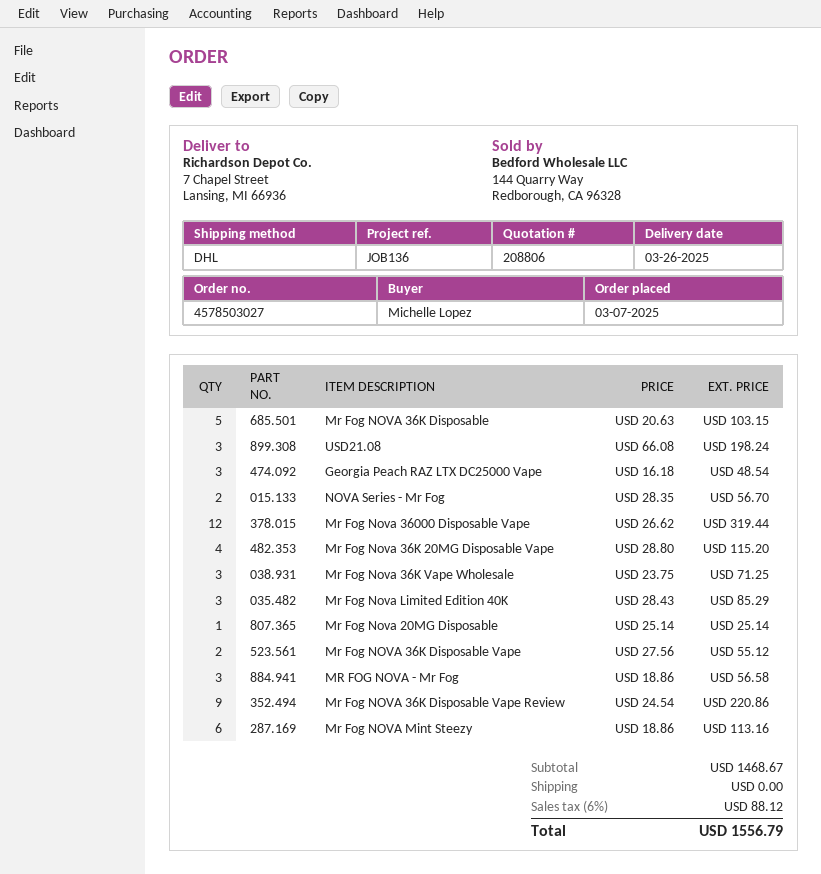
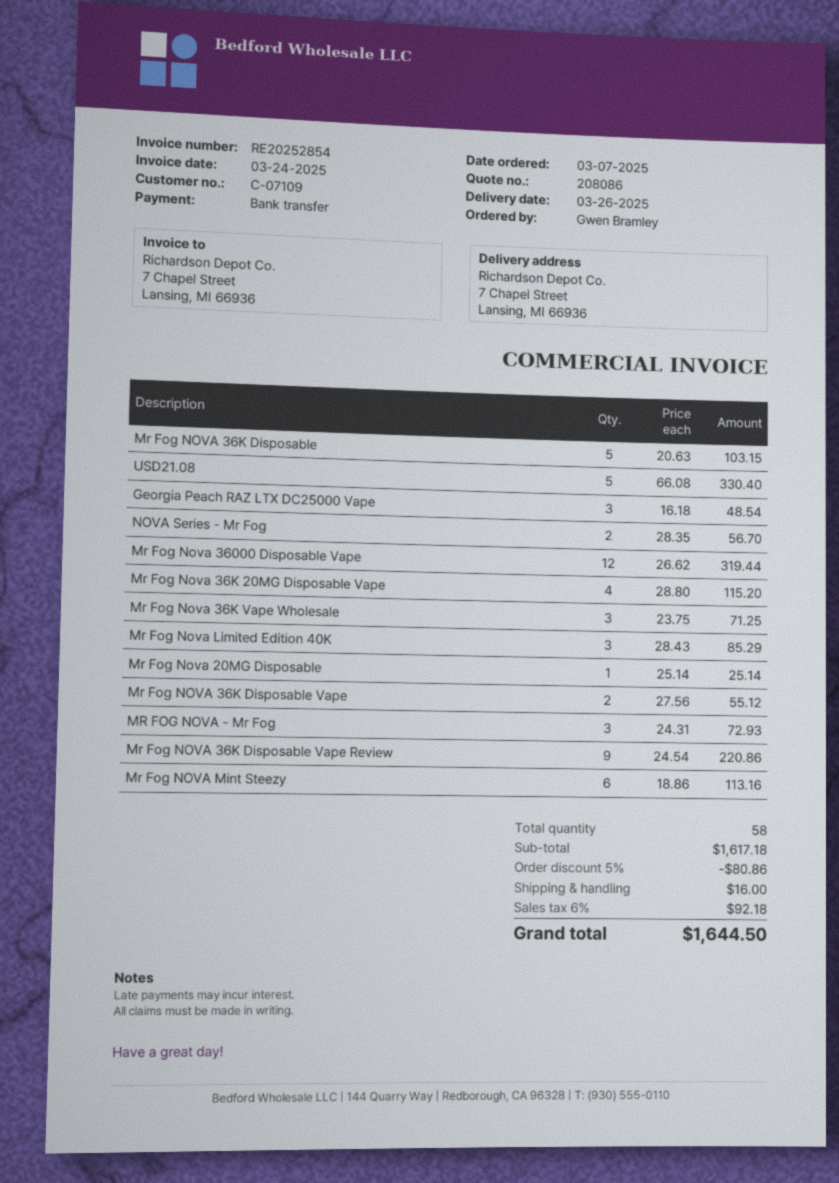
quote number: 208806 -> 208086
ordered by: Michelle Lopez -> Gwen Bramley
USD21.08: 3 x 66.08 = 198.24 -> 5 x 66.08 = 330.40
MR FOG NOVA - Mr Fog: 3 x 18.86 = 56.58 -> 3 x 24.31 = 72.93
subtotal: 1468.67 -> 1617.18
discount: none -> 5% = 80.86
shipping: 0.00 -> 16.00
tax: 6% = 88.12 -> 6% = 92.18
total: 1556.79 -> 1644.50

